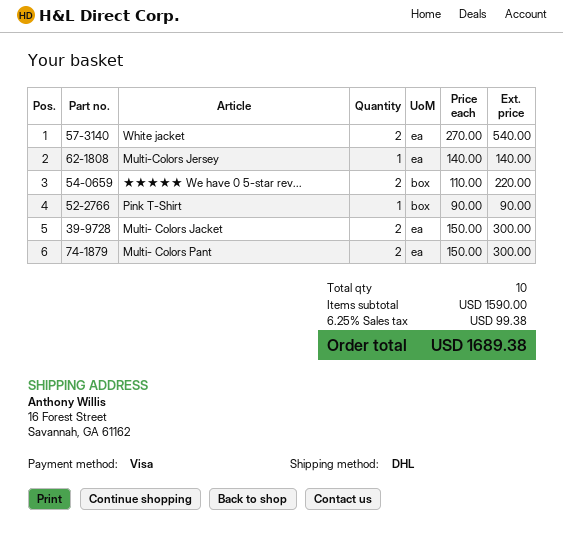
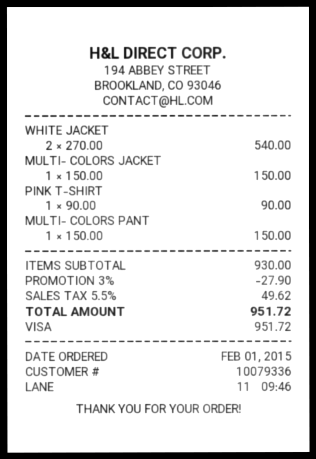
Multi-Colors Jersey: 1 x 140.00 = 140.00 -> none
★★★★★ We have 0 5-star rev...: 2 x 110.00 = 220.00 -> none
Multi- Colors Jacket: 2 x 150.00 = 300.00 -> 1 x 150.00 = 150.00
Multi- Colors Pant: 2 x 150.00 = 300.00 -> 1 x 150.00 = 150.00
subtotal: 1590.00 -> 930.00
discount: none -> 3% = 27.90
tax: 6.25% = 99.38 -> 5.5% = 49.62
total: 1689.38 -> 951.72

